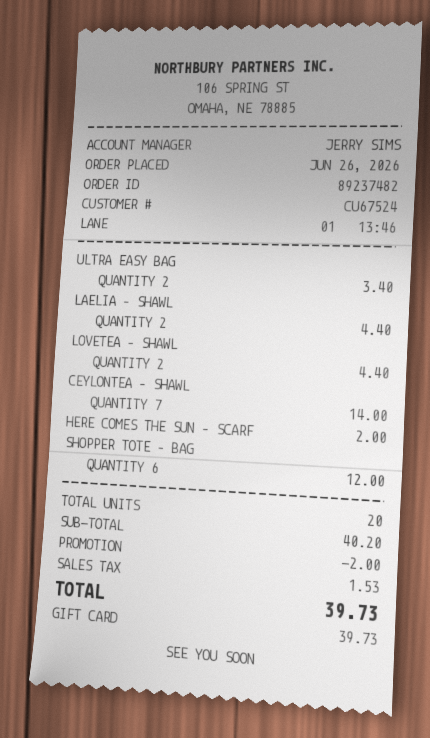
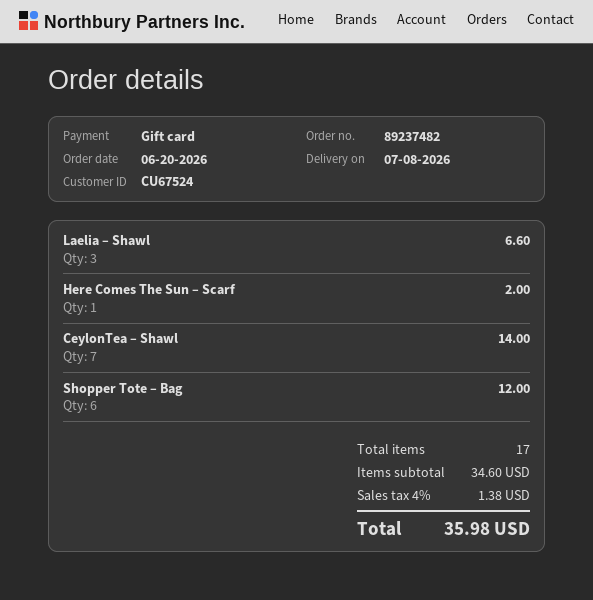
order date: 2026-06-26 -> 2026-06-20
ULTRA EASY BAG: 2 for 3.40 -> none
LAELIA – SHAWL: 2 for 4.40 -> 3 for 6.60
LOVETEA – SHAWL: 2 for 4.40 -> none
total quantity: 20 -> 17
subtotal: 40.20 -> 34.60
discount: 2.00 -> none
tax: 1.53 -> 1.38
total: 39.73 -> 35.98

